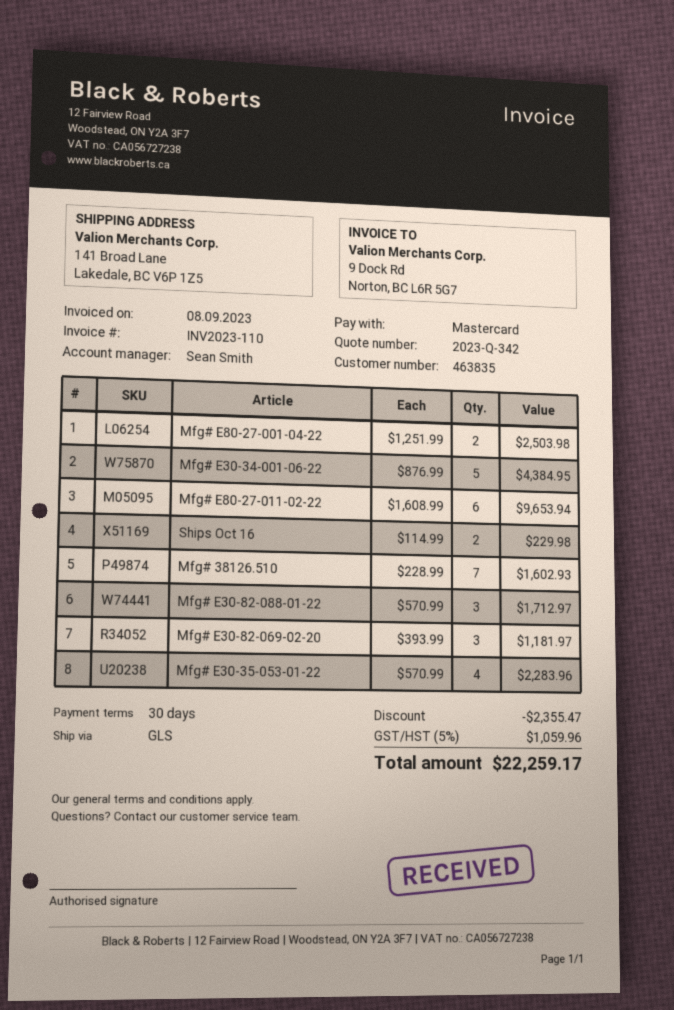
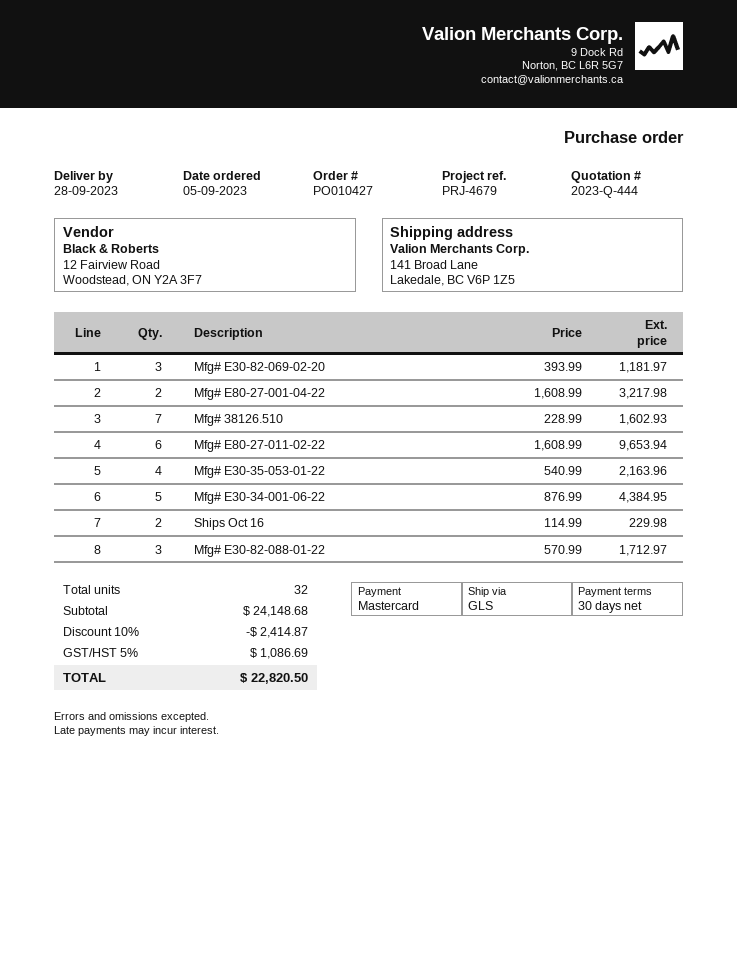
quote number: 2023-Q-342 -> 2023-Q-444
Mfg# E80-27-001-04-22: 2 x 1251.99 = 2503.98 -> 2 x 1608.99 = 3217.98
Mfg# E30-35-053-01-22: 4 x 570.99 = 2283.96 -> 4 x 540.99 = 2163.96
discount: 2355.47 -> 2414.87
tax: 5% = 1059.96 -> 5% = 1086.69
total: 22259.17 -> 22820.50

